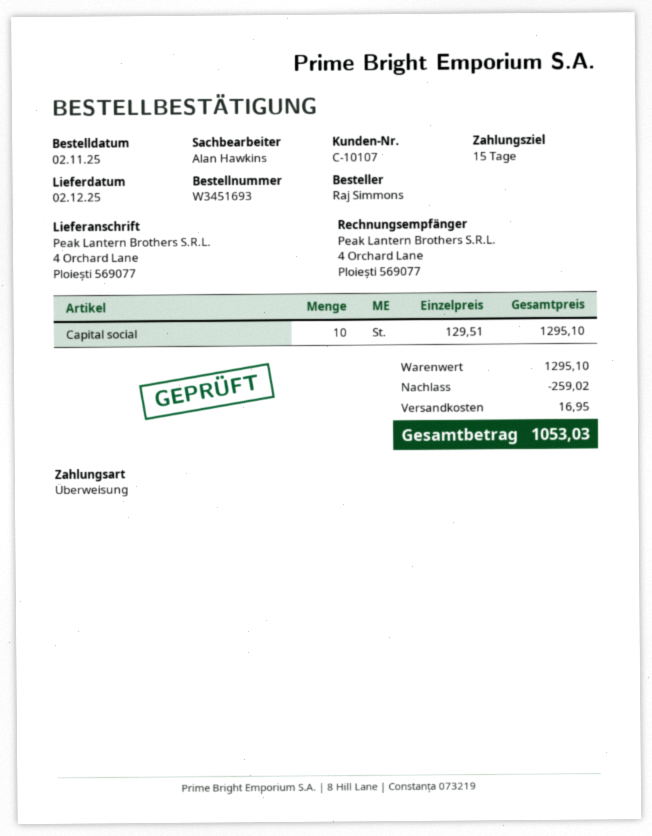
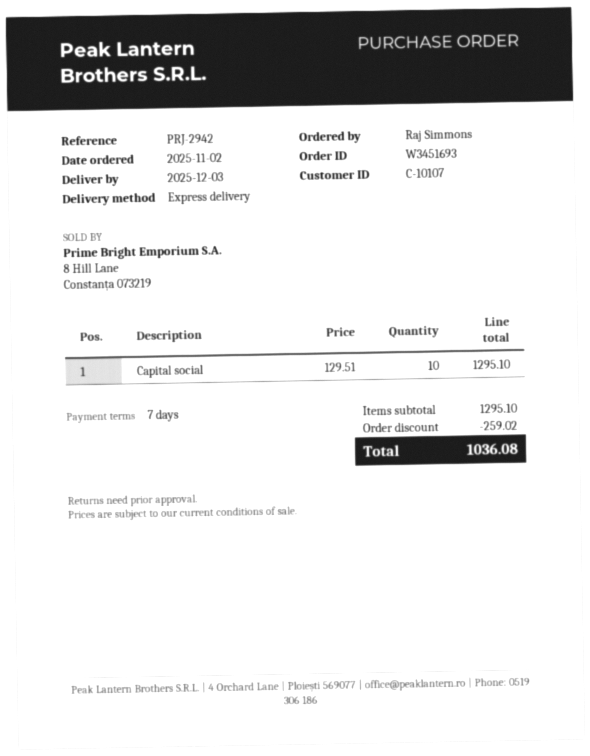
delivery date: 2025-12-02 -> 2025-12-03
payment terms: 15 days -> 7 days
shipping: 16.95 -> none
total: 1053.03 -> 1036.08

